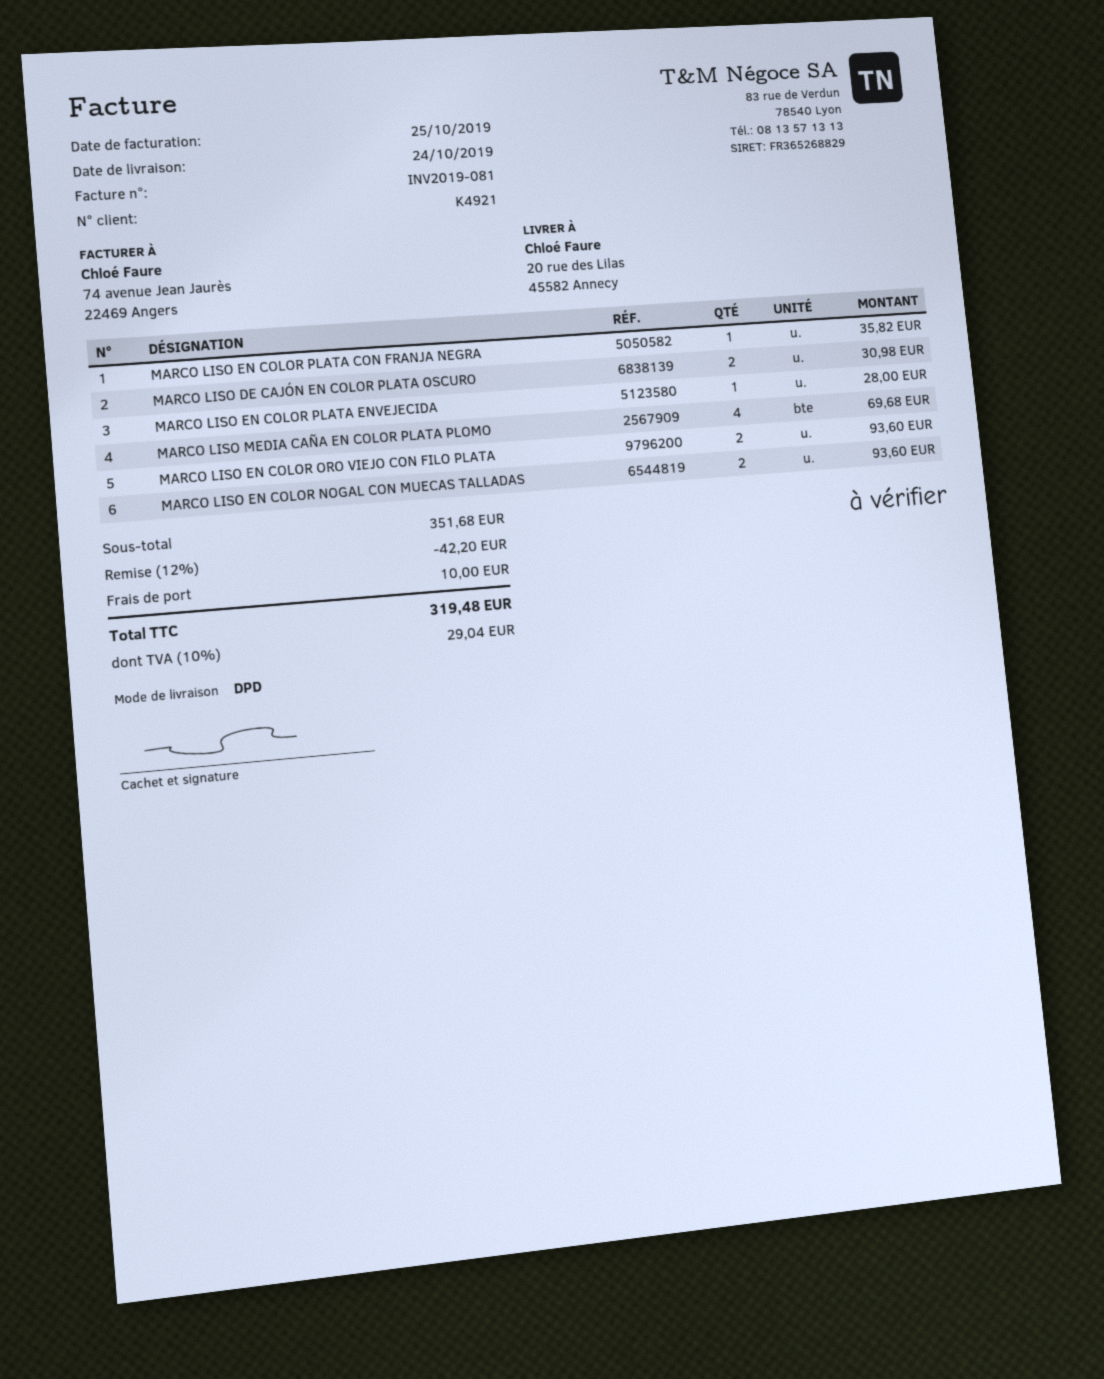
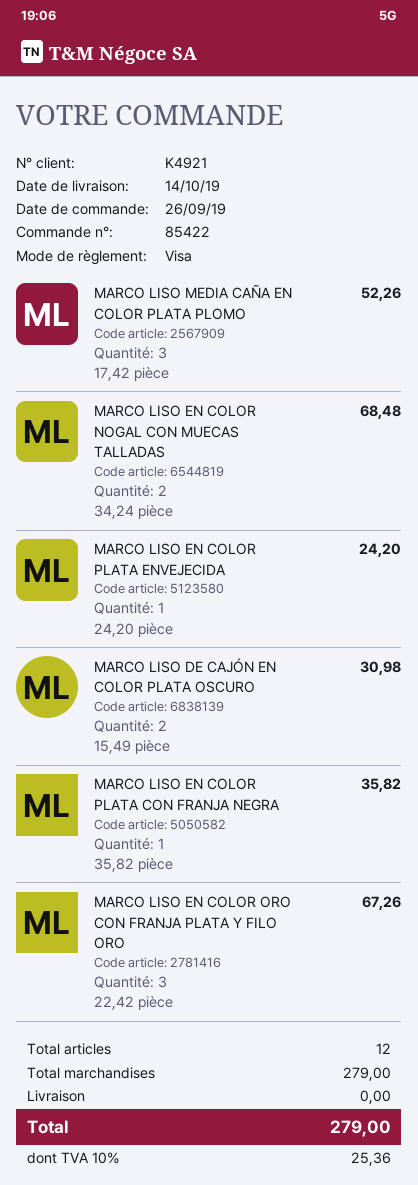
delivery date: 2019-10-24 -> 2019-10-14
MARCO LISO EN COLOR PLATA ENVEJECIDA: 1 for 28.00 -> 1 for 24.20
MARCO LISO MEDIA CAÑA EN COLOR PLATA PLOMO: 4 for 69.68 -> 3 for 52.26
MARCO LISO EN COLOR ORO VIEJO CON FILO PLATA: 2 for 93.60 -> none
MARCO LISO EN COLOR NOGAL CON MUECAS TALLADAS: 2 for 93.60 -> 2 for 68.48
MARCO LISO EN COLOR ORO CON FRANJA PLATA Y FILO ORO: none -> 3 for 67.26
subtotal: 351.68 -> 279.00
discount: 12% = 42.20 -> none
shipping: 10.00 -> 0.00
tax: 10% = 29.04 -> 10% = 25.36
total: 319.48 -> 279.00

